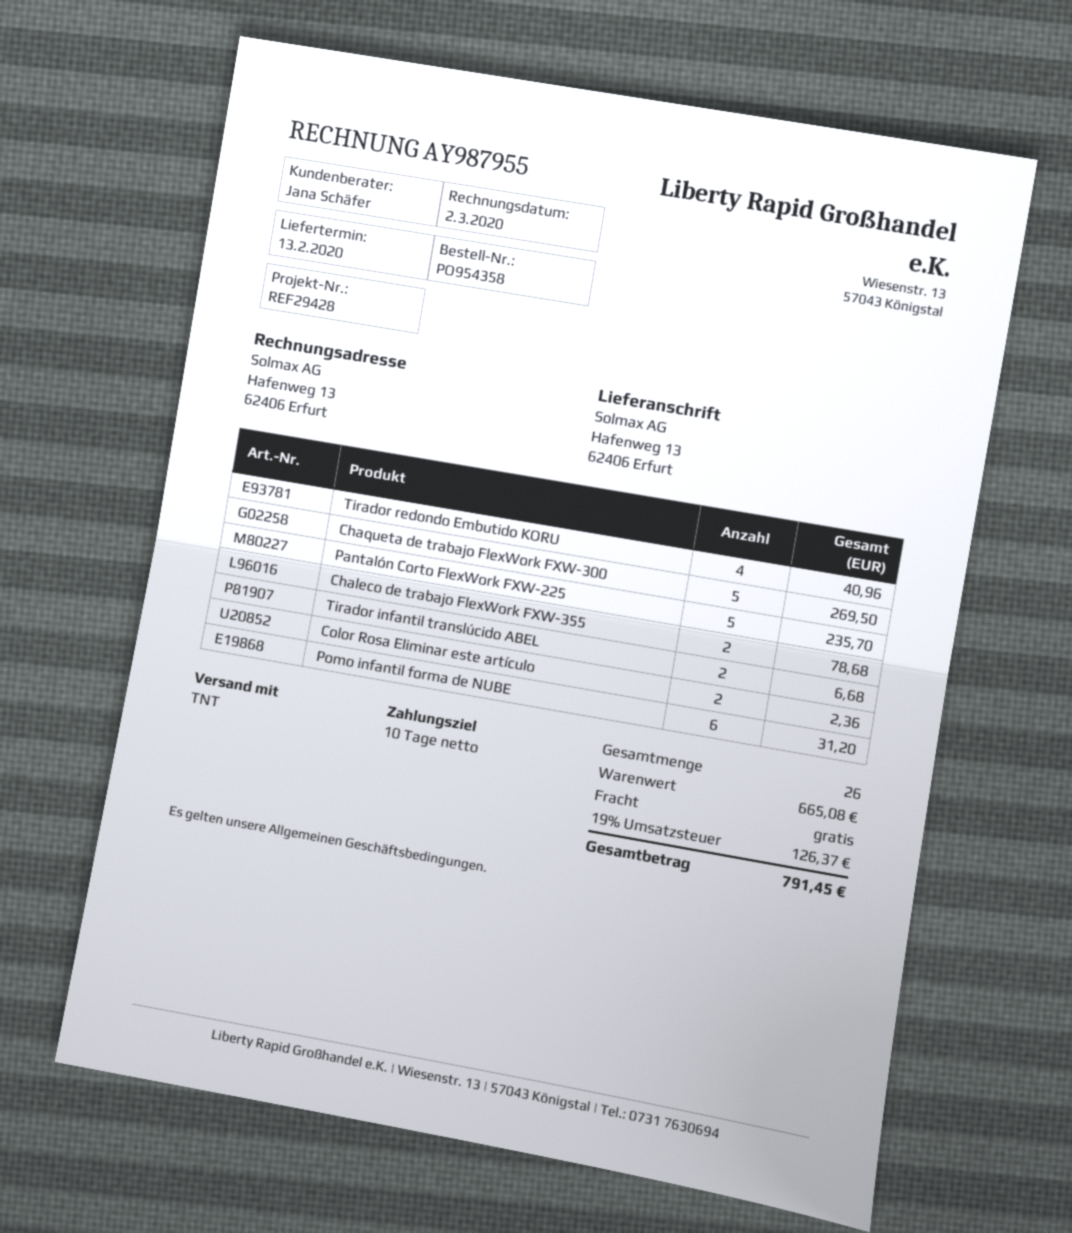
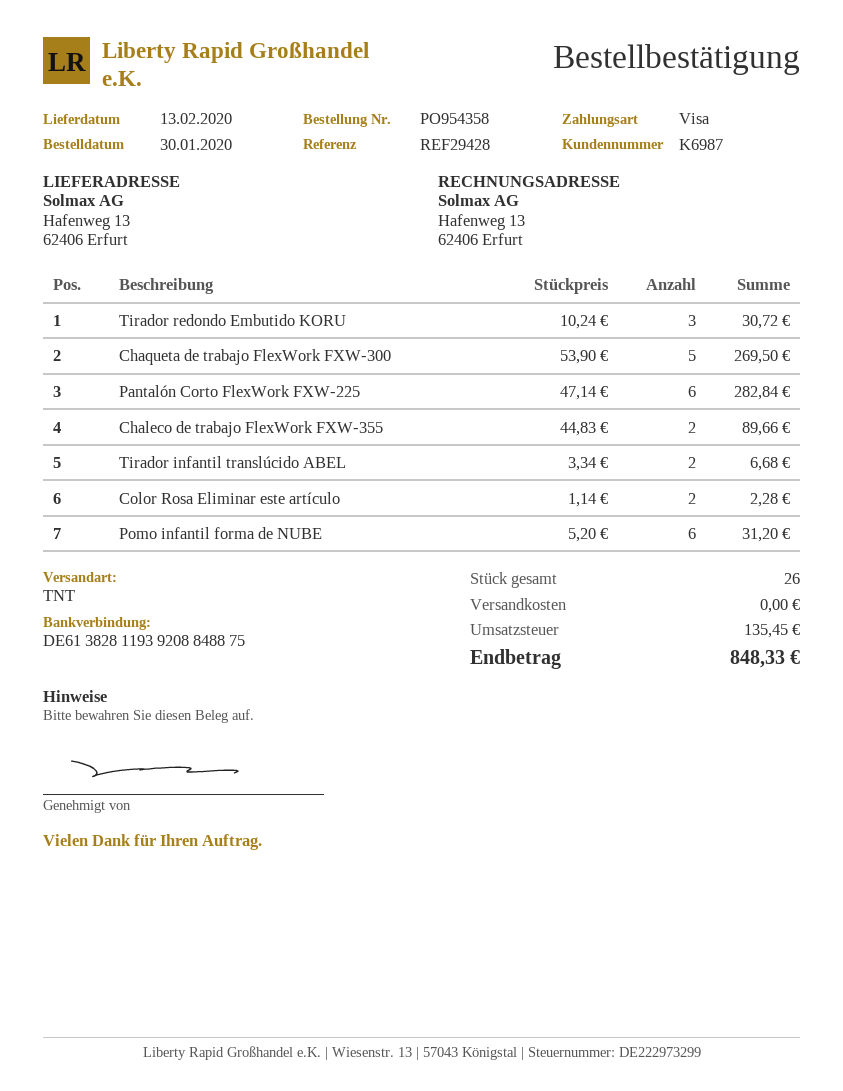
Tirador redondo Embutido KORU: 4 for 40.96 -> 3 for 30.72
Pantalón Corto FlexWork FXW-225: 5 for 235.70 -> 6 for 282.84
Chaleco de trabajo FlexWork FXW-355: 2 for 78.68 -> 2 for 89.66
Color Rosa Eliminar este artículo: 2 for 2.36 -> 2 for 2.28
tax: 126.37 -> 135.45
total: 791.45 -> 848.33

